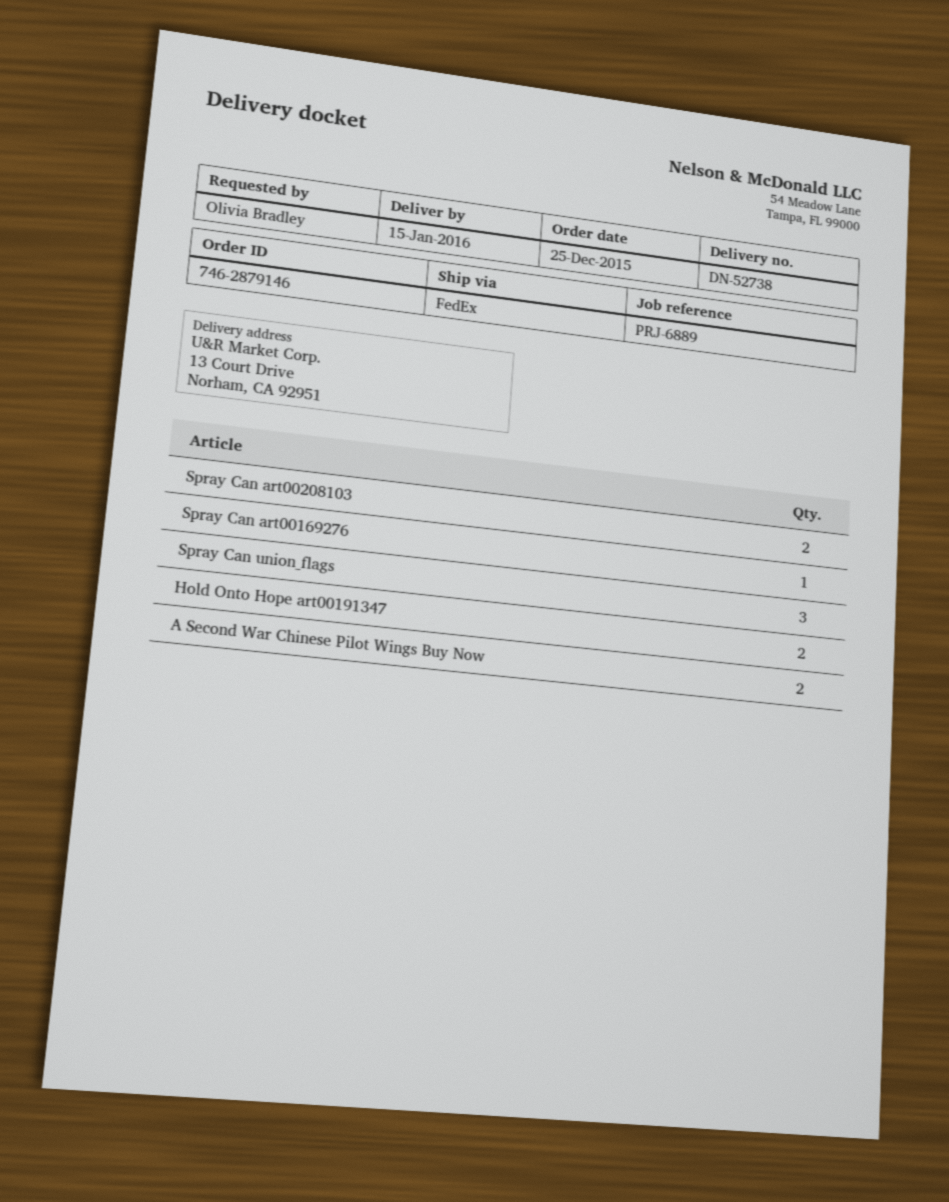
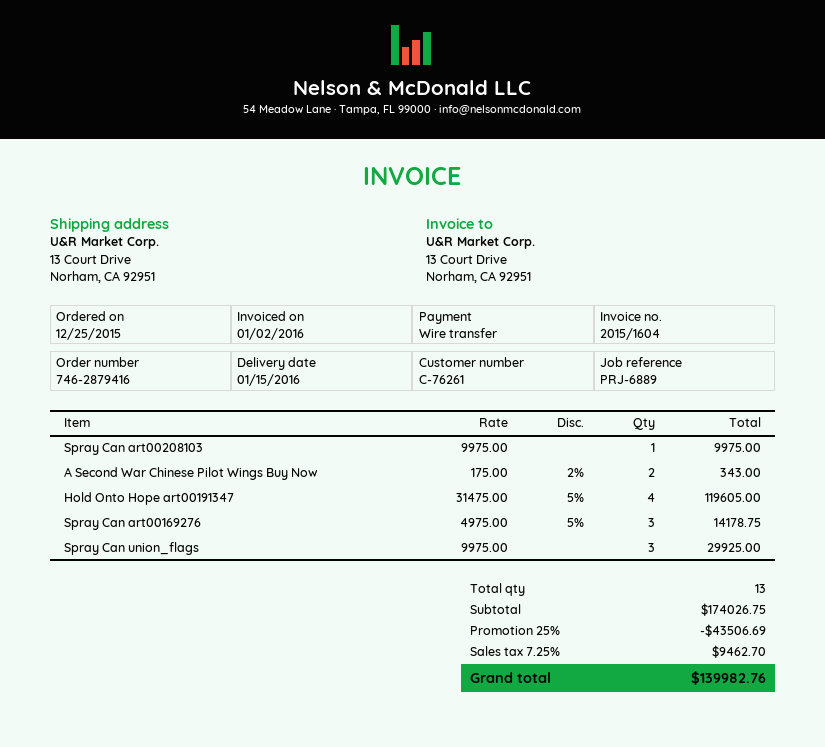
order number: 746-2879146 -> 746-2879416
Spray Can art00208103: 2 -> 1
Spray Can art00169276: 1 -> 3
Hold Onto Hope art00191347: 2 -> 4

